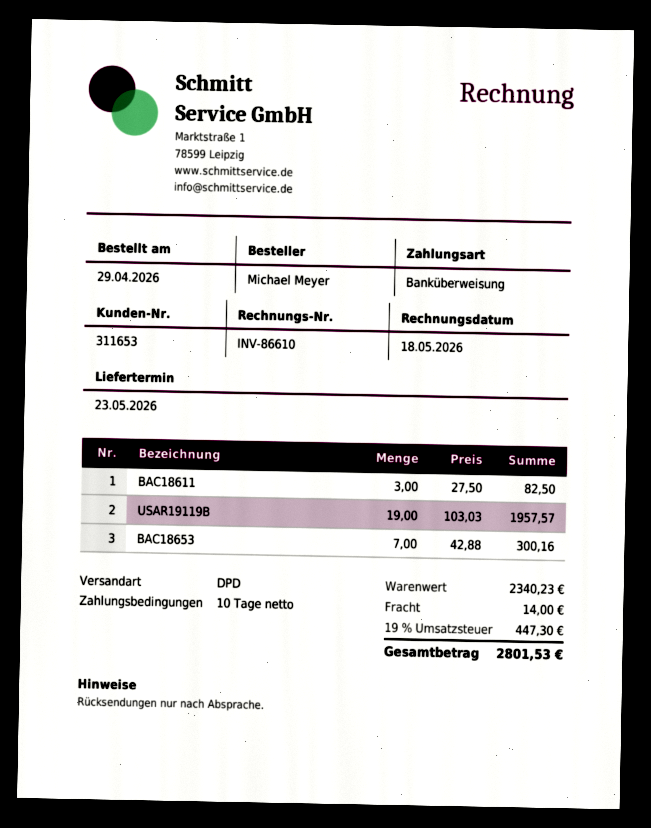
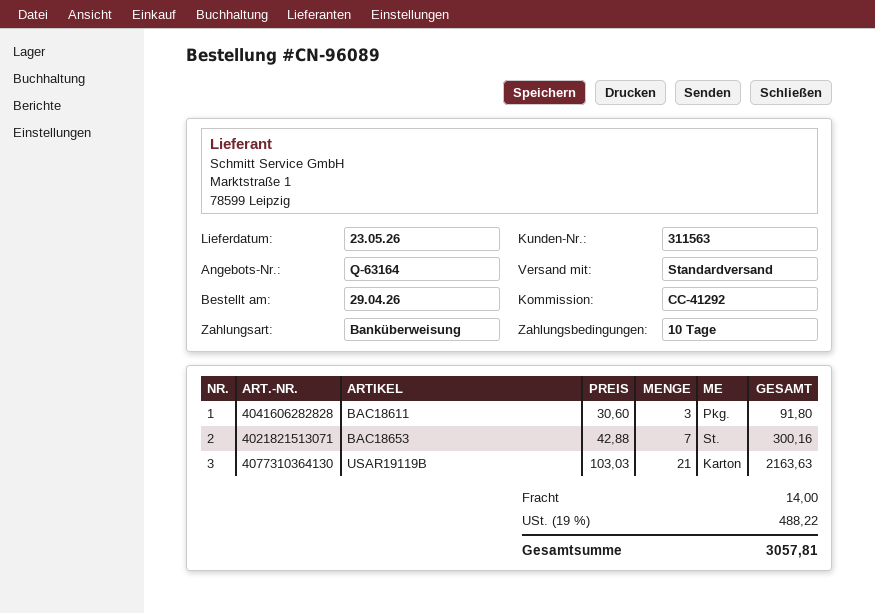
customer number: 311653 -> 311563
shipping method: DPD -> standard
BAC18611: 3 x 27.50 = 82.50 -> 3 x 30.60 = 91.80
USAR19119B: 19 x 103.03 = 1957.57 -> 21 x 103.03 = 2163.63
tax: 19% = 447.30 -> 19% = 488.22
total: 2801.53 -> 3057.81

